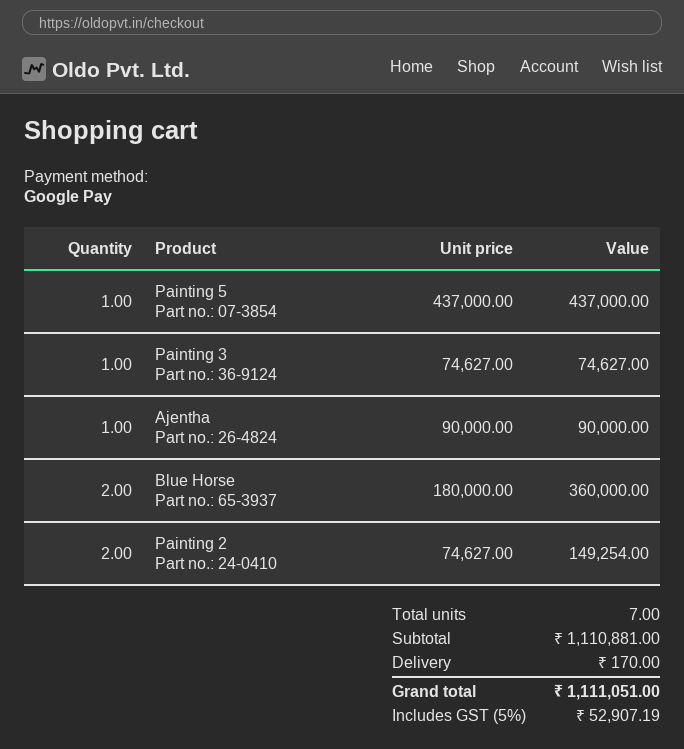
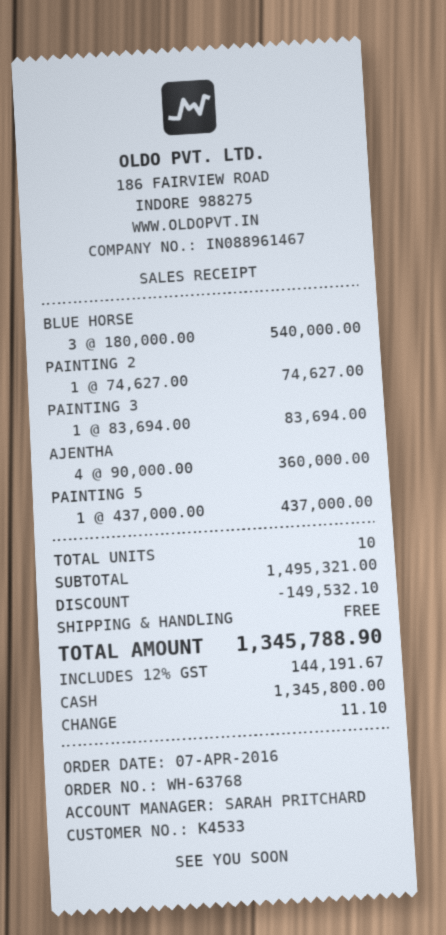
payment method: Google Pay -> cash
Painting 3: 1 x 74627.00 = 74627.00 -> 1 x 83694.00 = 83694.00
Ajentha: 1 x 90000.00 = 90000.00 -> 4 x 90000.00 = 360000.00
Blue Horse: 2 x 180000.00 = 360000.00 -> 3 x 180000.00 = 540000.00
Painting 2: 2 x 74627.00 = 149254.00 -> 1 x 74627.00 = 74627.00
total quantity: 7 -> 10
subtotal: 1110881.00 -> 1495321.00
discount: none -> 149532.10
shipping: 170.00 -> 0.00
tax: 5% = 52907.19 -> 12% = 144191.67
total: 1111051.00 -> 1345788.90

